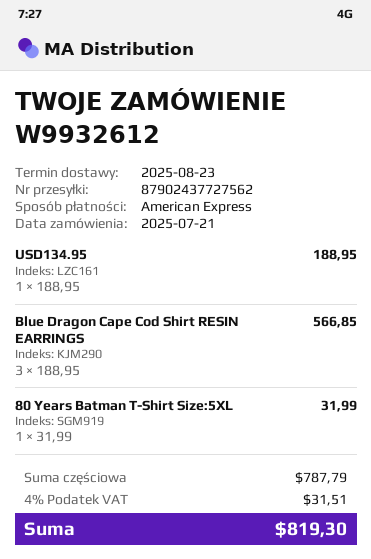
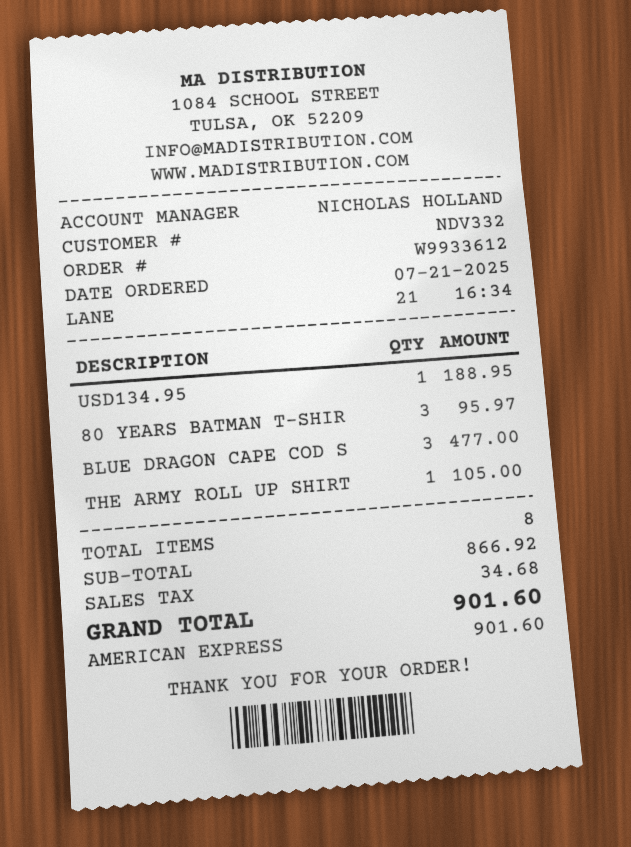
order number: W9932612 -> W9933612
Blue Dragon Cape Cod Shirt RESIN EARRINGS: 3 for 566.85 -> 3 for 477.00
80 Years Batman T-Shirt Size:5XL: 1 for 31.99 -> 3 for 95.97
THE ARMY ROLL UP SHIRT: none -> 1 for 105.00
subtotal: 787.79 -> 866.92
tax: 31.51 -> 34.68
total: 819.30 -> 901.60

